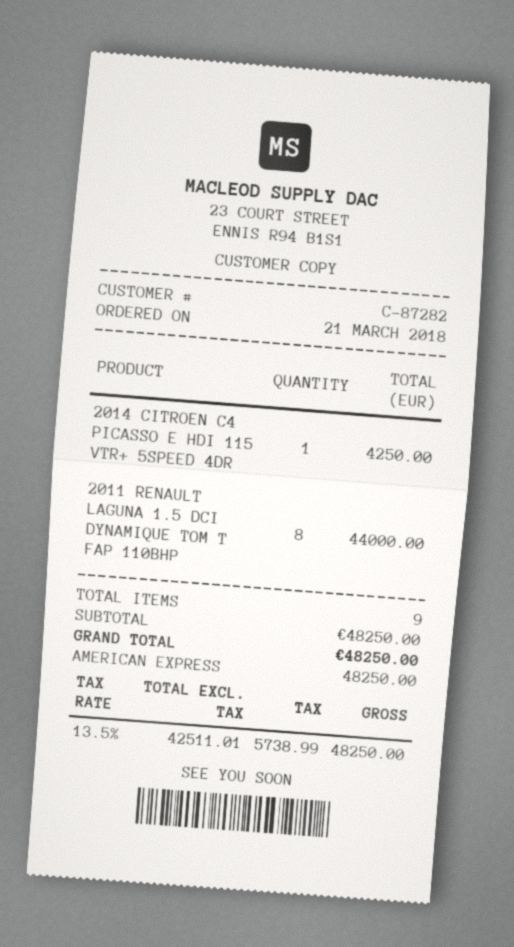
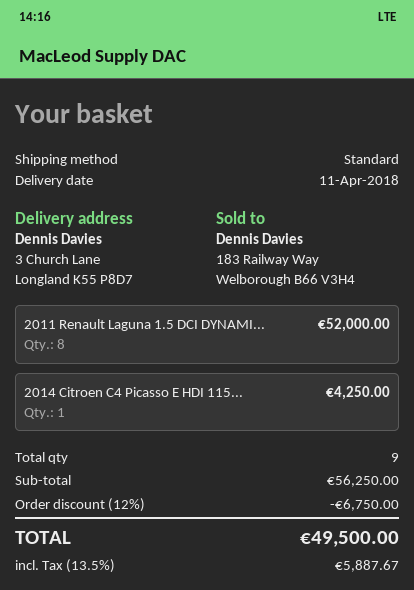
2011 RENAULT LAGUNA 1.5 DCI DYNAMIQUE TOM T FAP 110BHP: 8 for 44000.00 -> 8 for 52000.00
subtotal: 48250.00 -> 56250.00
discount: none -> 12% = 6750.00
tax: 13.5% = 5738.99 -> 13.5% = 5887.67
total: 48250.00 -> 49500.00

